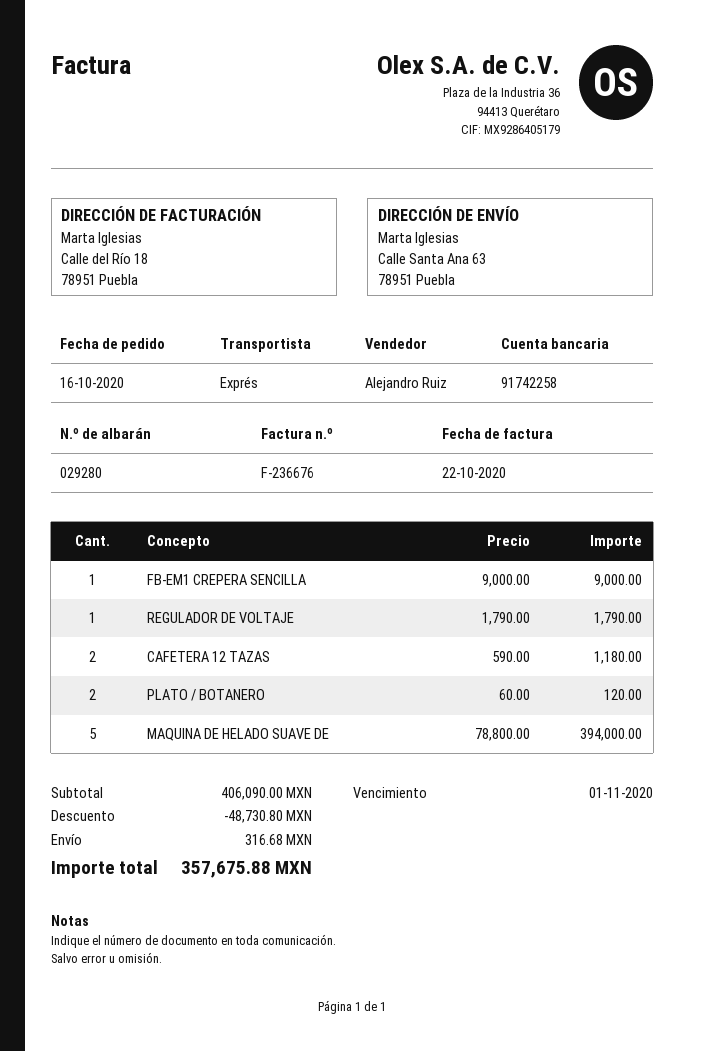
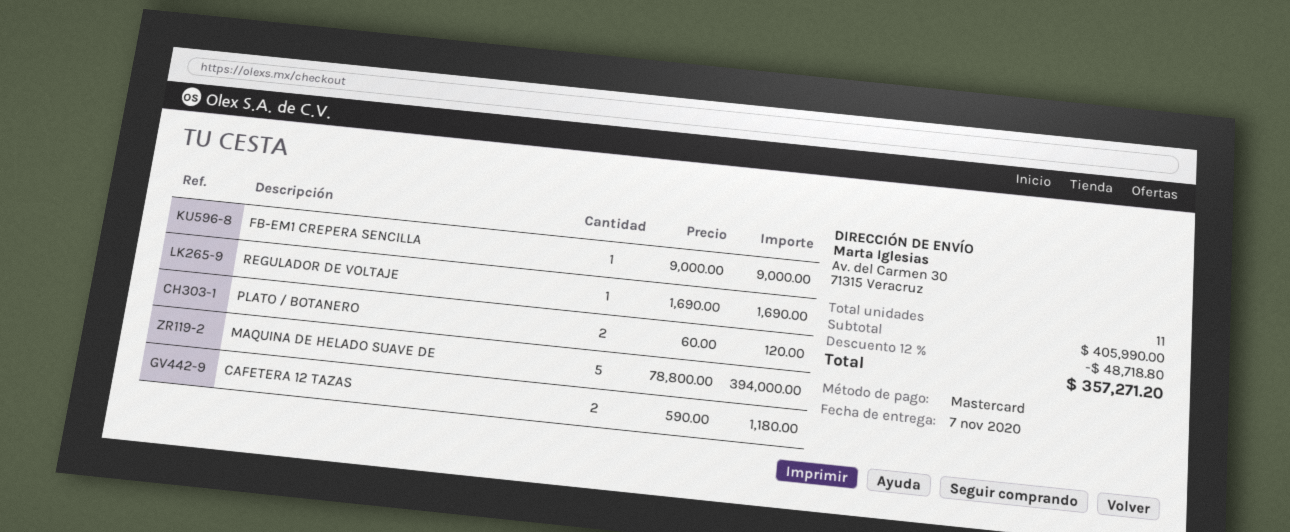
ship to: Calle Santa Ana 63, 78951 Puebla -> Av. del Carmen 30, 71315 Veracruz
REGULADOR DE VOLTAJE: 1 x 1790.00 = 1790.00 -> 1 x 1690.00 = 1690.00
subtotal: 406090.00 -> 405990.00
discount: 48730.80 -> 48718.80
shipping: 316.68 -> none
total: 357675.88 -> 357271.20

